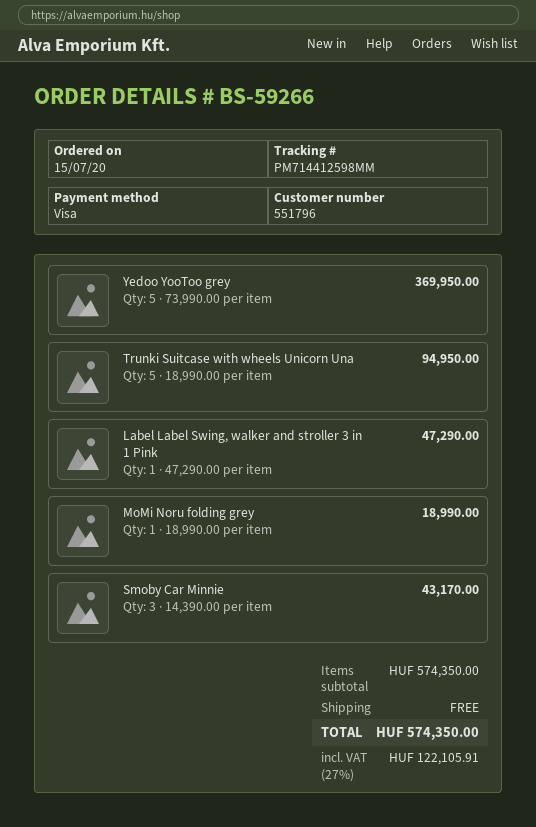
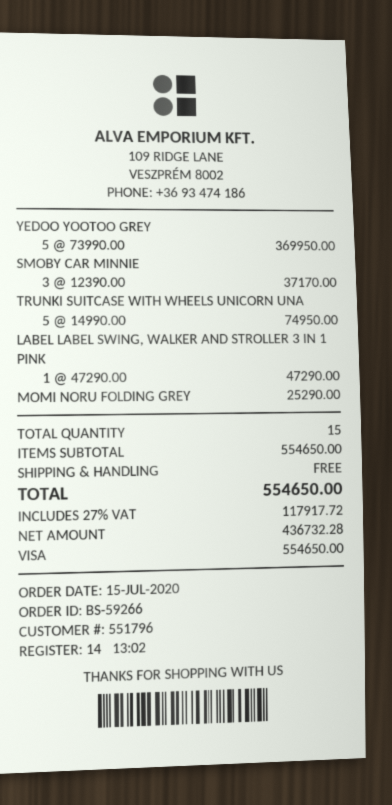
Trunki Suitcase with wheels Unicorn Una: 5 x 18990.00 = 94950.00 -> 5 x 14990.00 = 74950.00
MoMi Noru folding grey: 1 x 18990.00 = 18990.00 -> 1 x 25290.00 = 25290.00
Smoby Car Minnie: 3 x 14390.00 = 43170.00 -> 3 x 12390.00 = 37170.00
subtotal: 574350.00 -> 554650.00
tax: 27% = 122105.91 -> 27% = 117917.72
total: 574350.00 -> 554650.00

